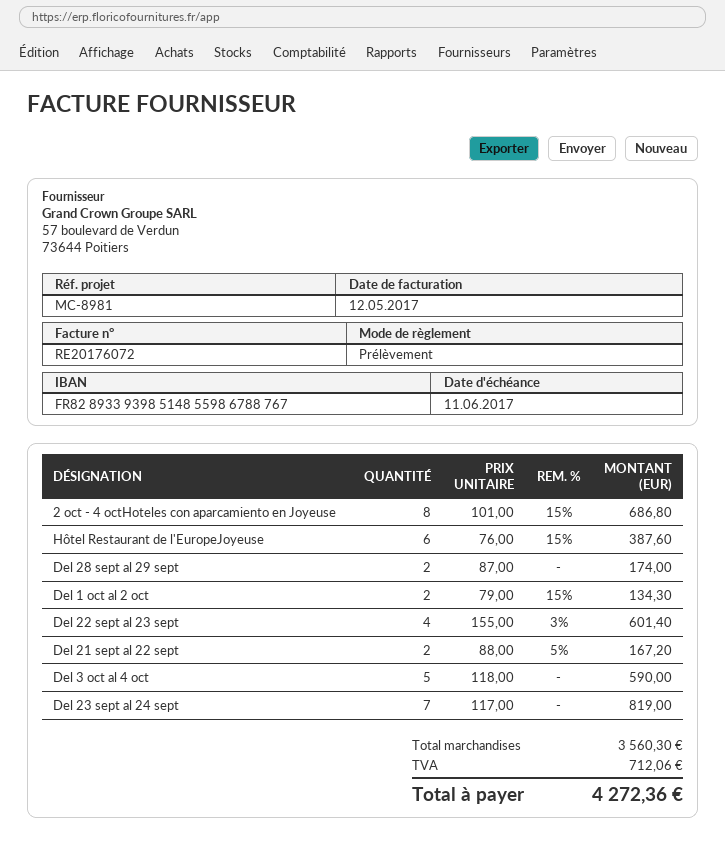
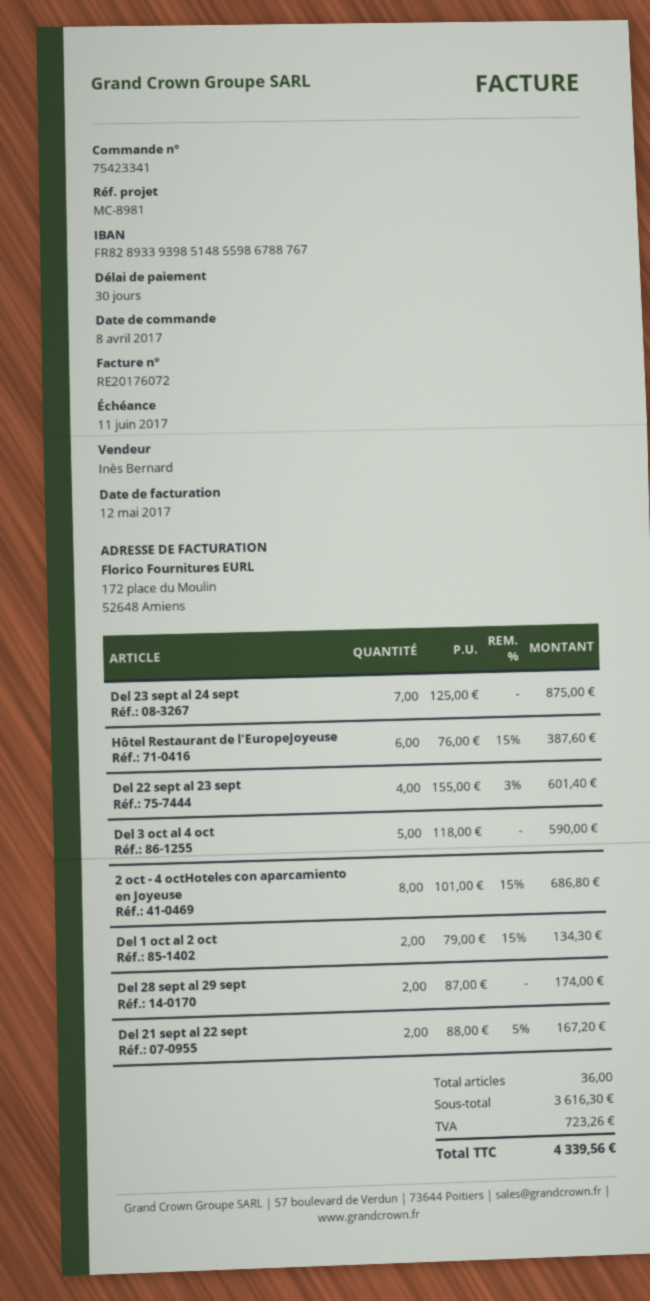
Del 23 sept al 24 sept: 7 x 117.00 = 819.00 -> 7 x 125.00 = 875.00
subtotal: 3560.30 -> 3616.30
tax: 712.06 -> 723.26
total: 4272.36 -> 4339.56

